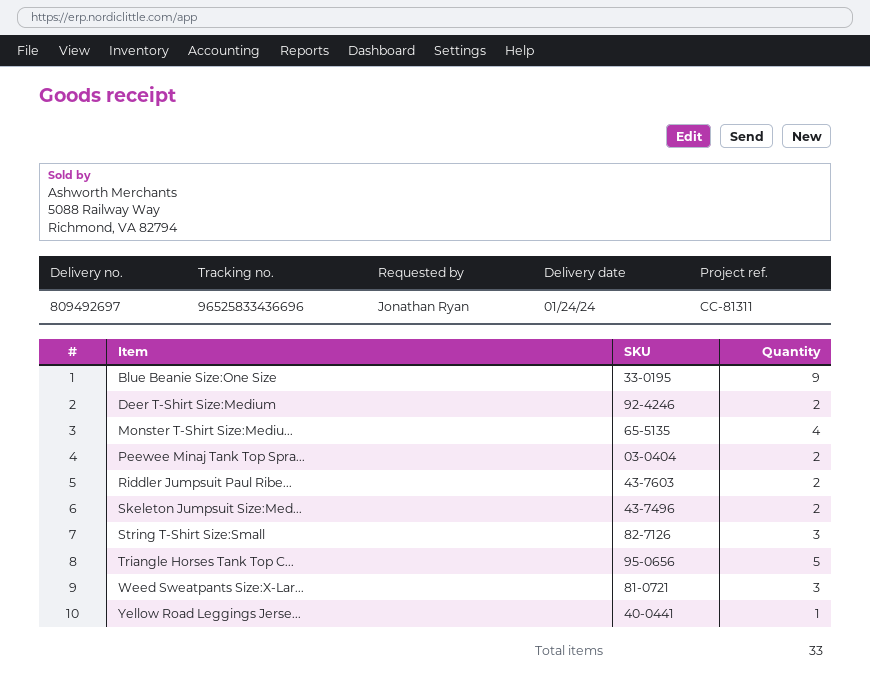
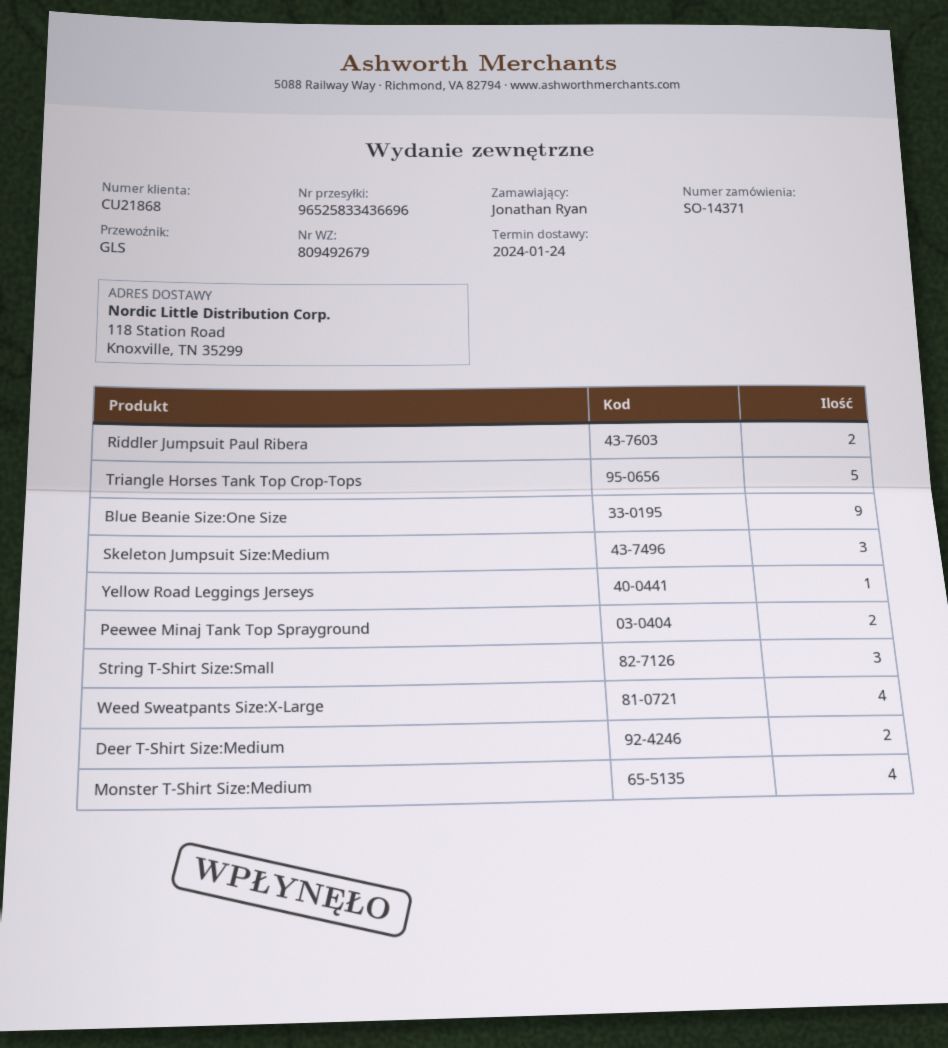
delivery note number: 809492697 -> 809492679
Skeleton Jumpsuit Size:Med...: 2 -> 3
Weed Sweatpants Size:X-Lar...: 3 -> 4

